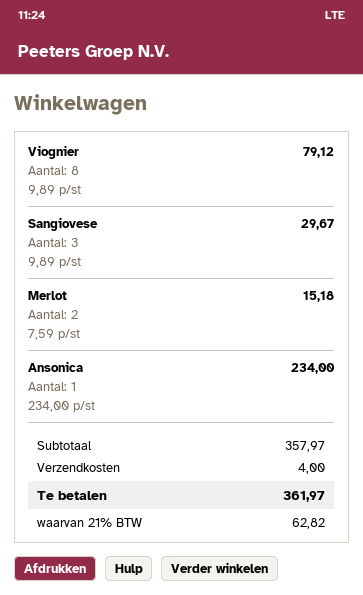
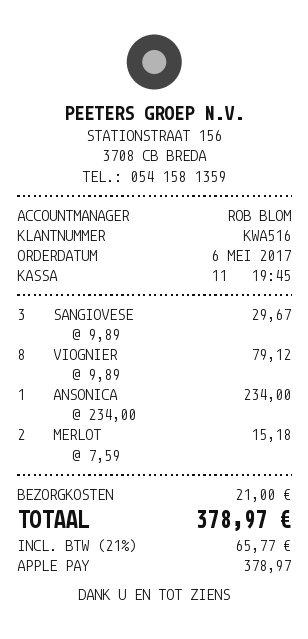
shipping: 4.00 -> 21.00
tax: 21% = 62.82 -> 21% = 65.77
total: 361.97 -> 378.97

